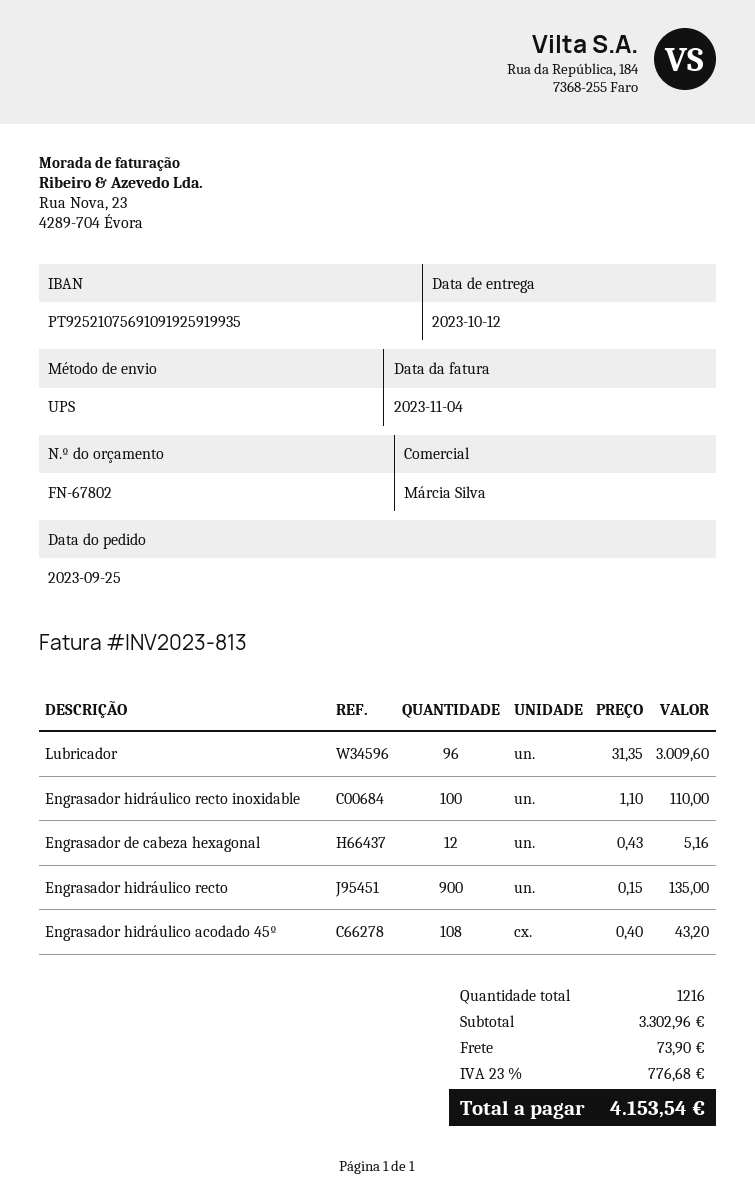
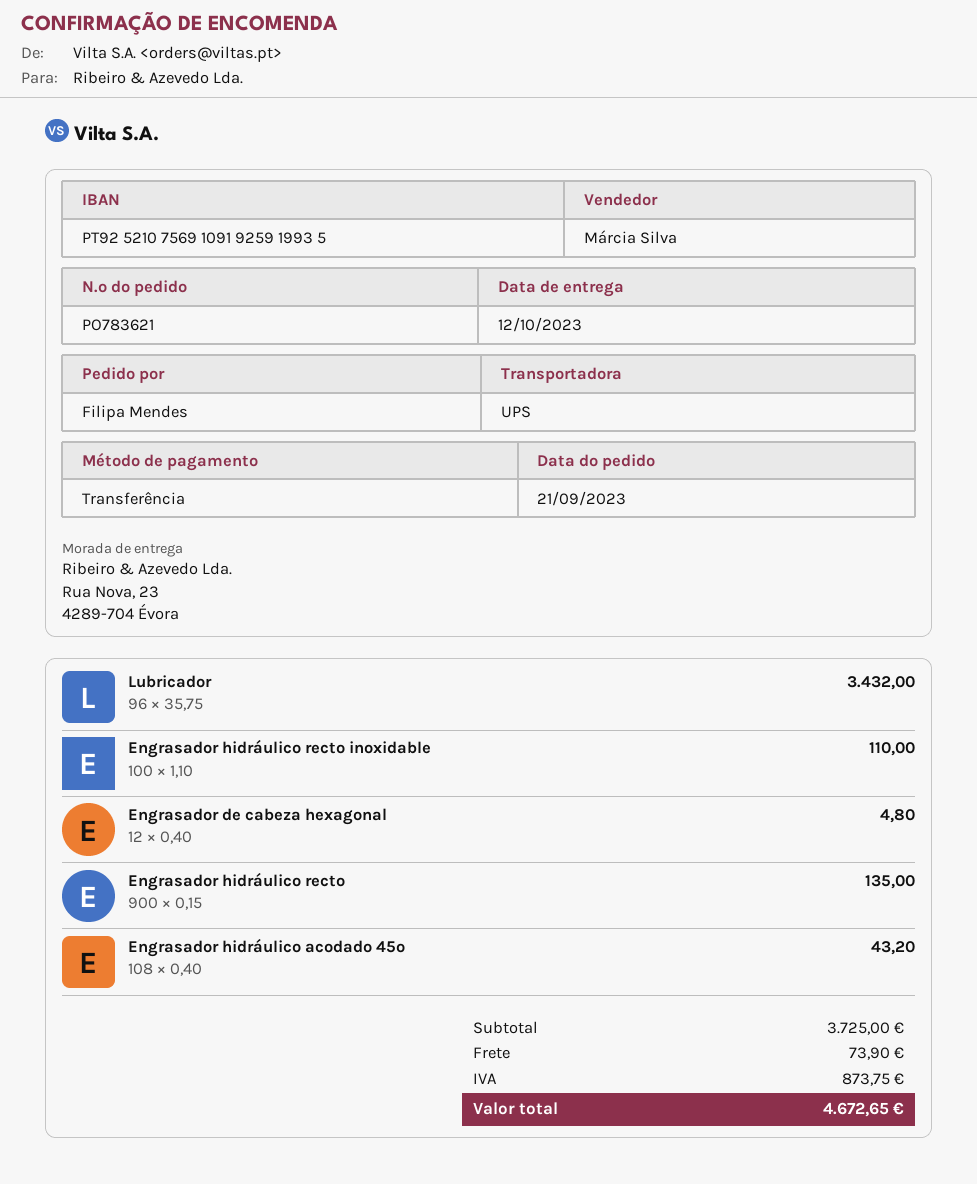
order date: 2023-09-25 -> 2023-09-21
Lubricador: 96 x 31.35 = 3009.60 -> 96 x 35.75 = 3432.00
Engrasador de cabeza hexagonal: 12 x 0.43 = 5.16 -> 12 x 0.40 = 4.80
subtotal: 3302.96 -> 3725.00
tax: 776.68 -> 873.75
total: 4153.54 -> 4672.65

